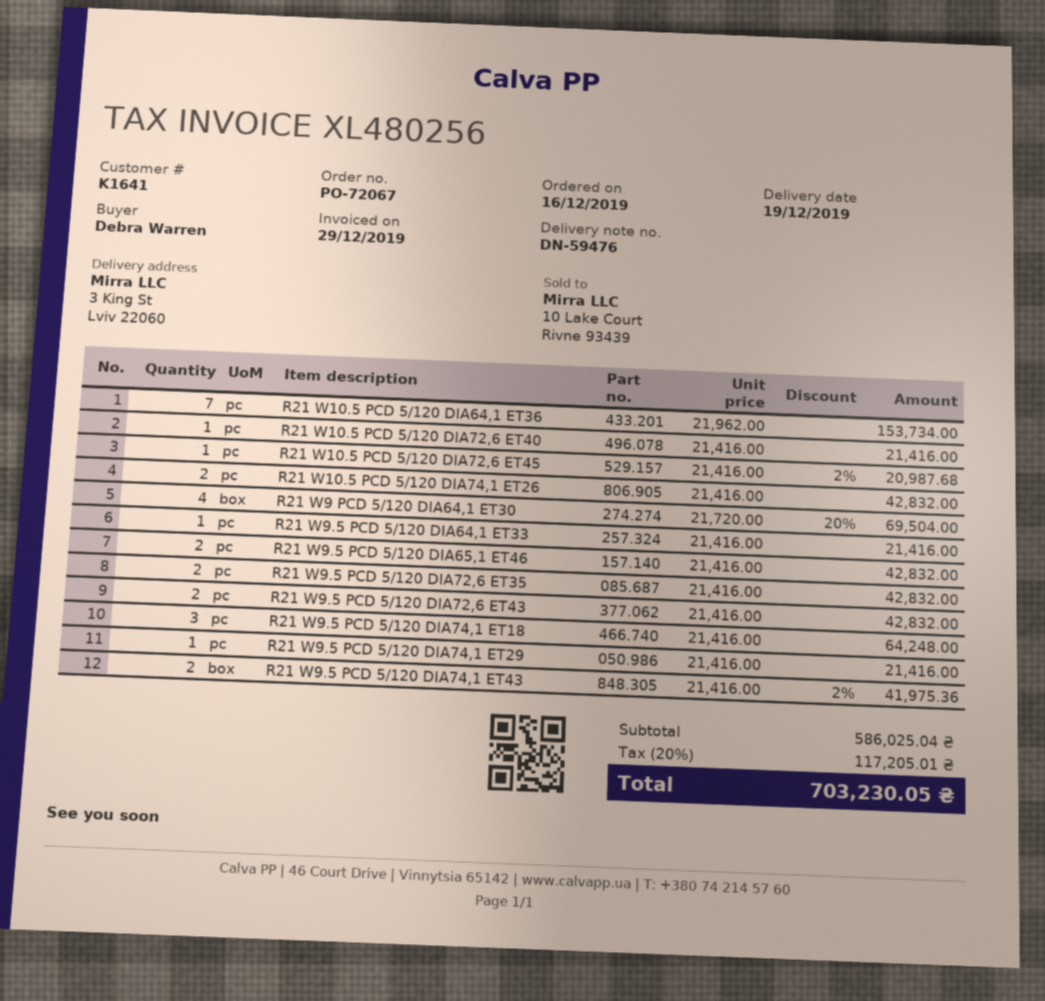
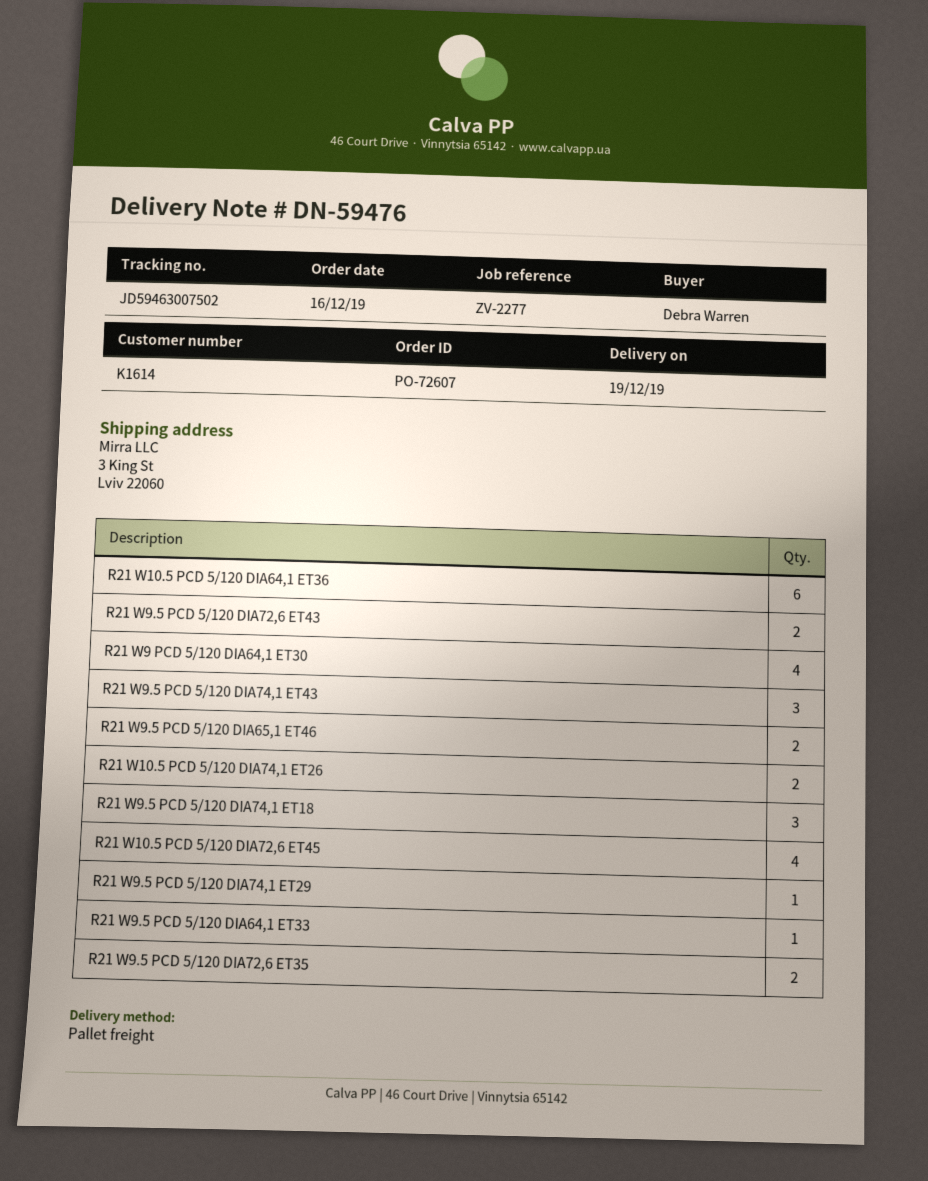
order number: PO-72067 -> PO-72607
customer number: K1641 -> K1614
R21 W10.5 PCD 5/120 DIA64,1 ET36: 7 -> 6
R21 W10.5 PCD 5/120 DIA72,6 ET40: 1 -> none
R21 W10.5 PCD 5/120 DIA72,6 ET45: 1 -> 4
R21 W9.5 PCD 5/120 DIA74,1 ET43: 2 -> 3

